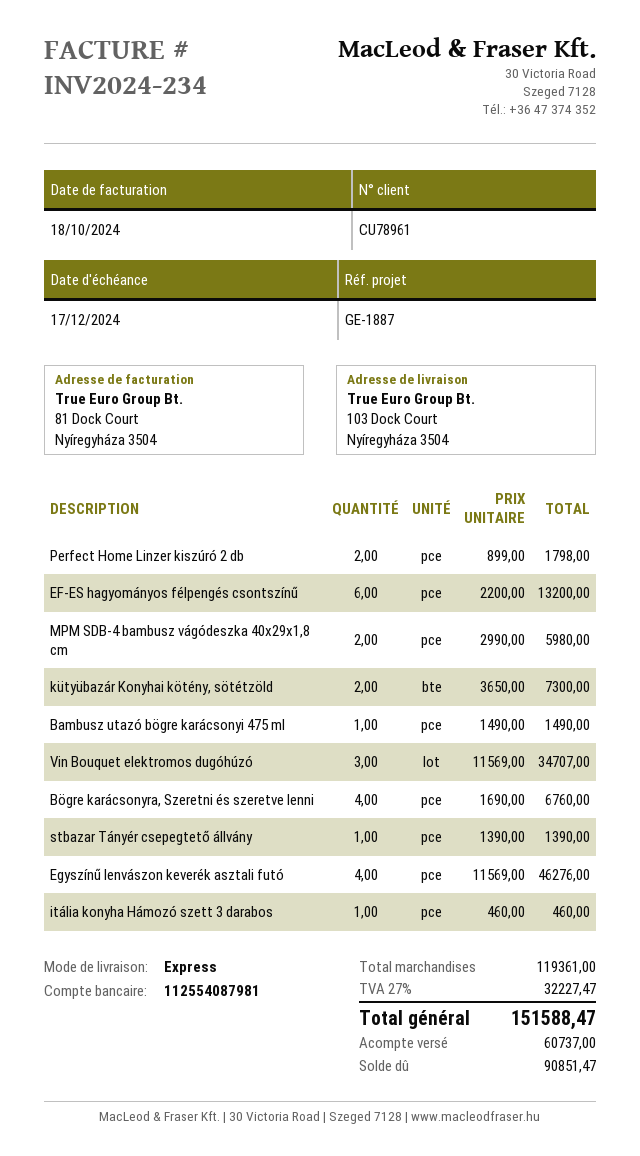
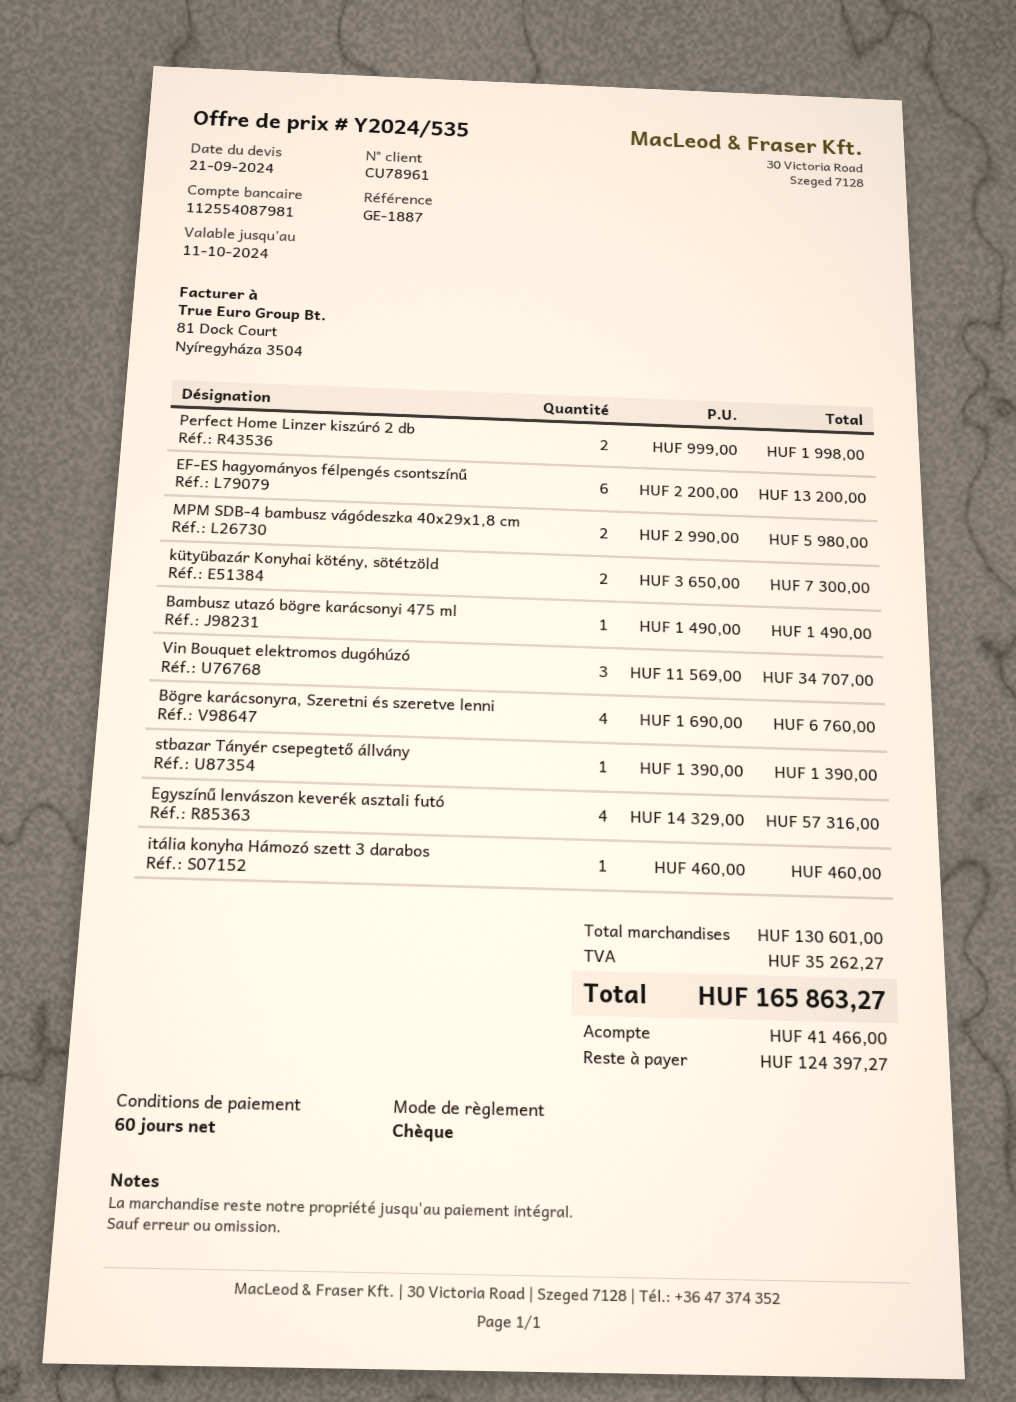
Perfect Home Linzer kiszúró 2 db: 2 x 899.00 = 1798.00 -> 2 x 999.00 = 1998.00
Egyszínű lenvászon keverék asztali futó: 4 x 11569.00 = 46276.00 -> 4 x 14329.00 = 57316.00
subtotal: 119361.00 -> 130601.00
tax: 32227.47 -> 35262.27
total: 151588.47 -> 165863.27
deposit: 60737.00 -> 41466.00
balance: 90851.47 -> 124397.27

